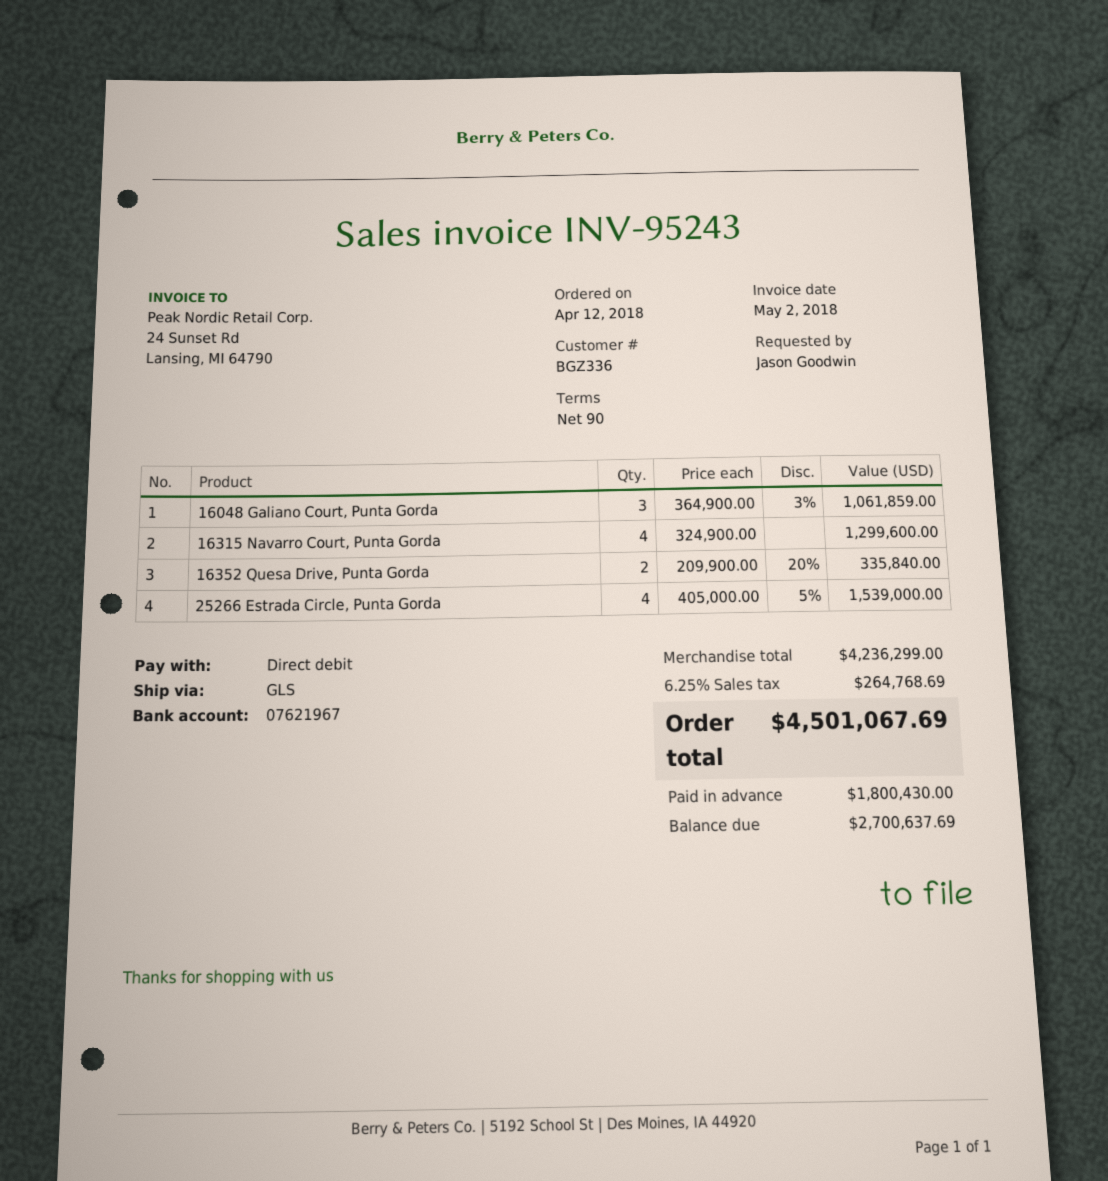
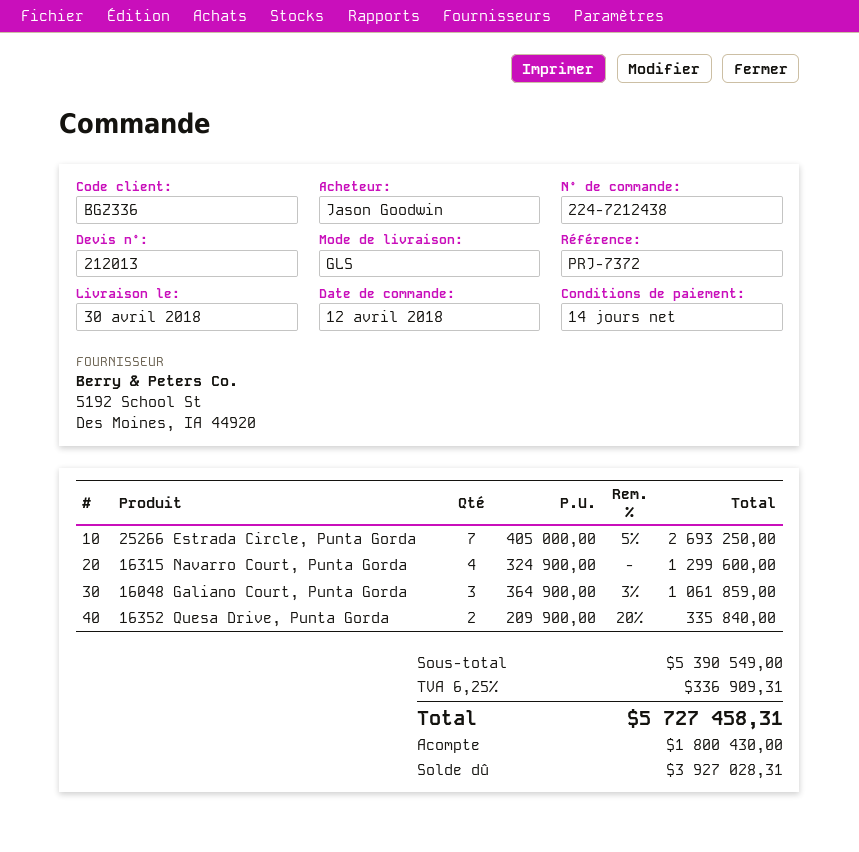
payment terms: 90 days -> 14 days
25266 Estrada Circle, Punta Gorda: 4 x 405000.00 - 5% = 1539000.00 -> 7 x 405000.00 - 5% = 2693250.00
subtotal: 4236299.00 -> 5390549.00
tax: 6.25% = 264768.69 -> 6.25% = 336909.31
total: 4501067.69 -> 5727458.31
balance: 2700637.69 -> 3927028.31

